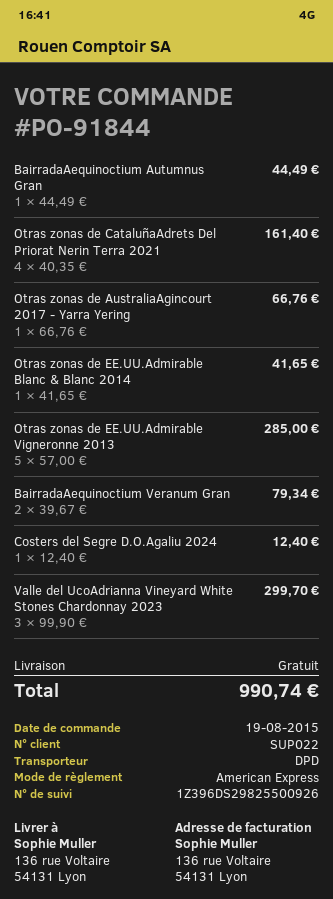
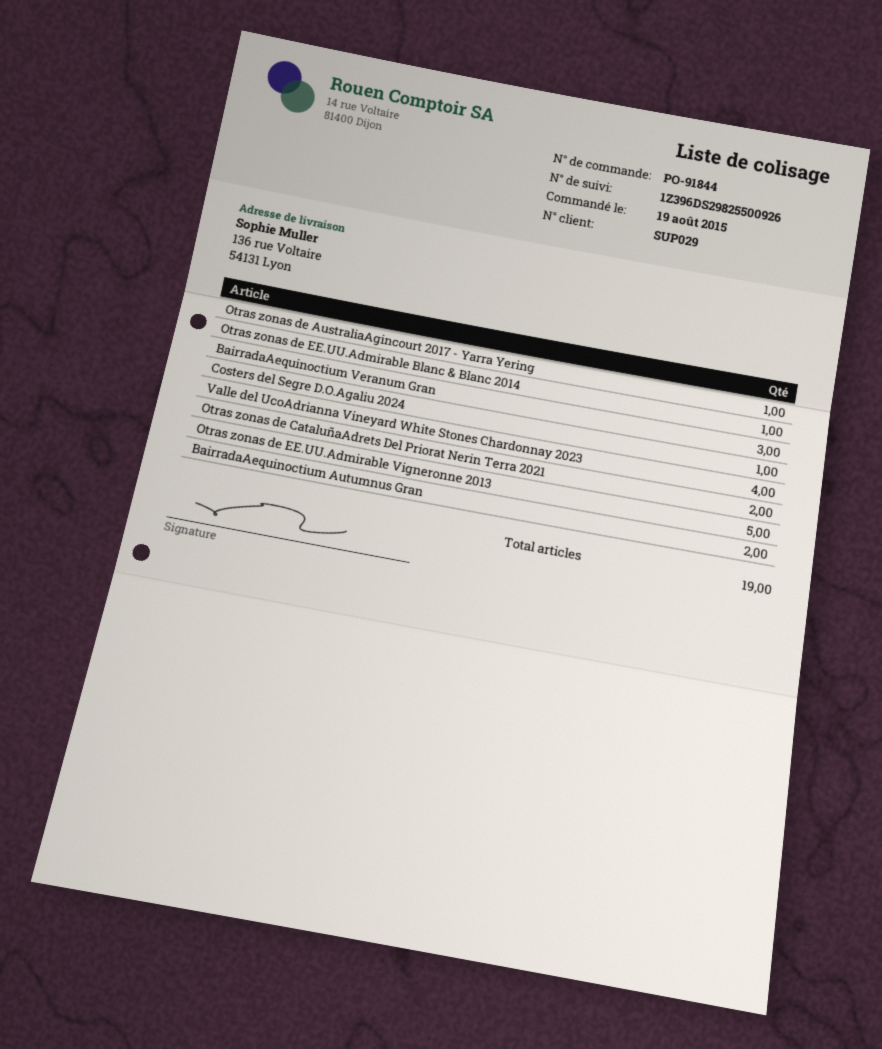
customer number: SUP022 -> SUP029
BairradaAequinoctium Autumnus Gran: 1 -> 2
Otras zonas de CataluñaAdrets Del Priorat Nerin Terra 2021: 4 -> 2
BairradaAequinoctium Veranum Gran: 2 -> 3
Valle del UcoAdrianna Vineyard White Stones Chardonnay 2023: 3 -> 4

